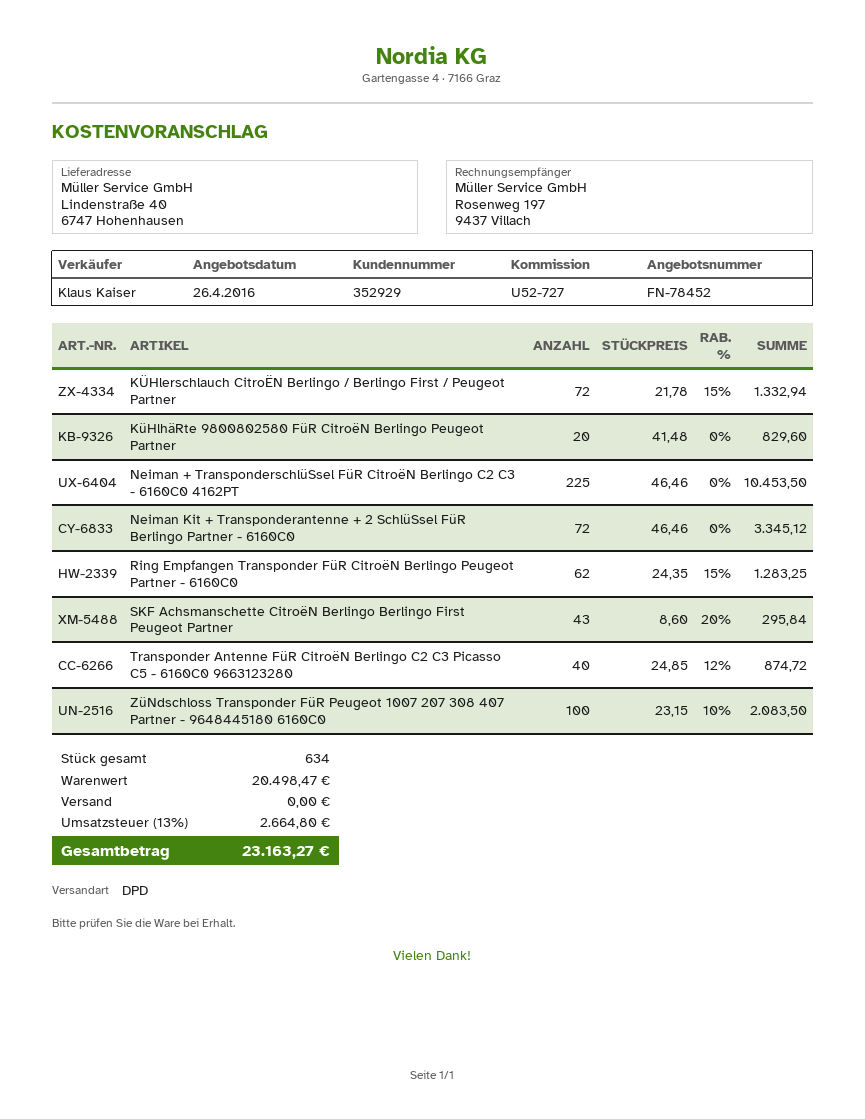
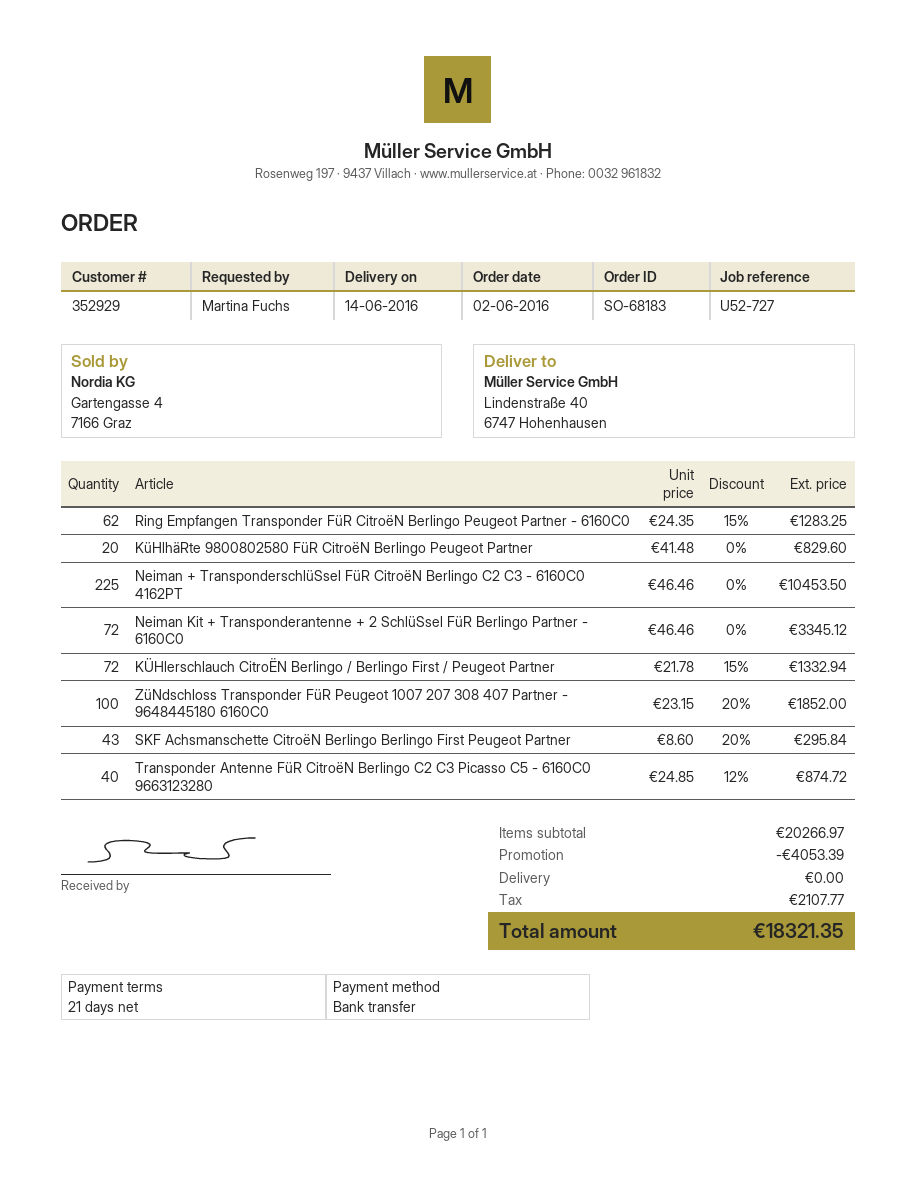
ZüNdschloss Transponder FüR Peugeot 1007 207 308 407 Partner - 9648445180 6160C0: 100 x 23.15 - 10% = 2083.50 -> 100 x 23.15 - 20% = 1852.00
subtotal: 20498.47 -> 20266.97
discount: none -> 4053.39
tax: 2664.80 -> 2107.77
total: 23163.27 -> 18321.35

